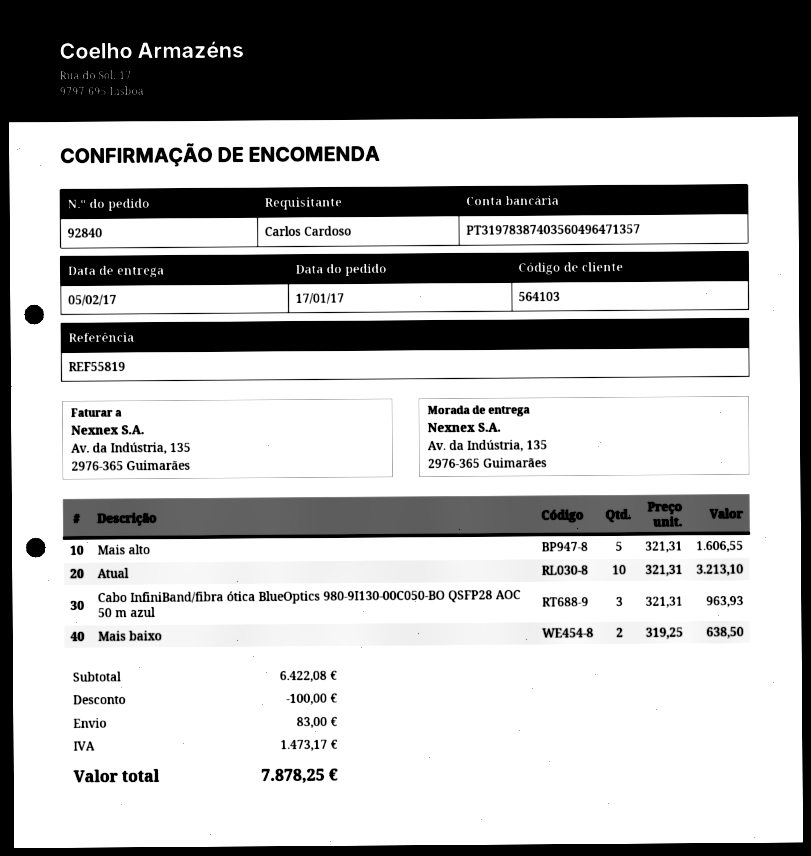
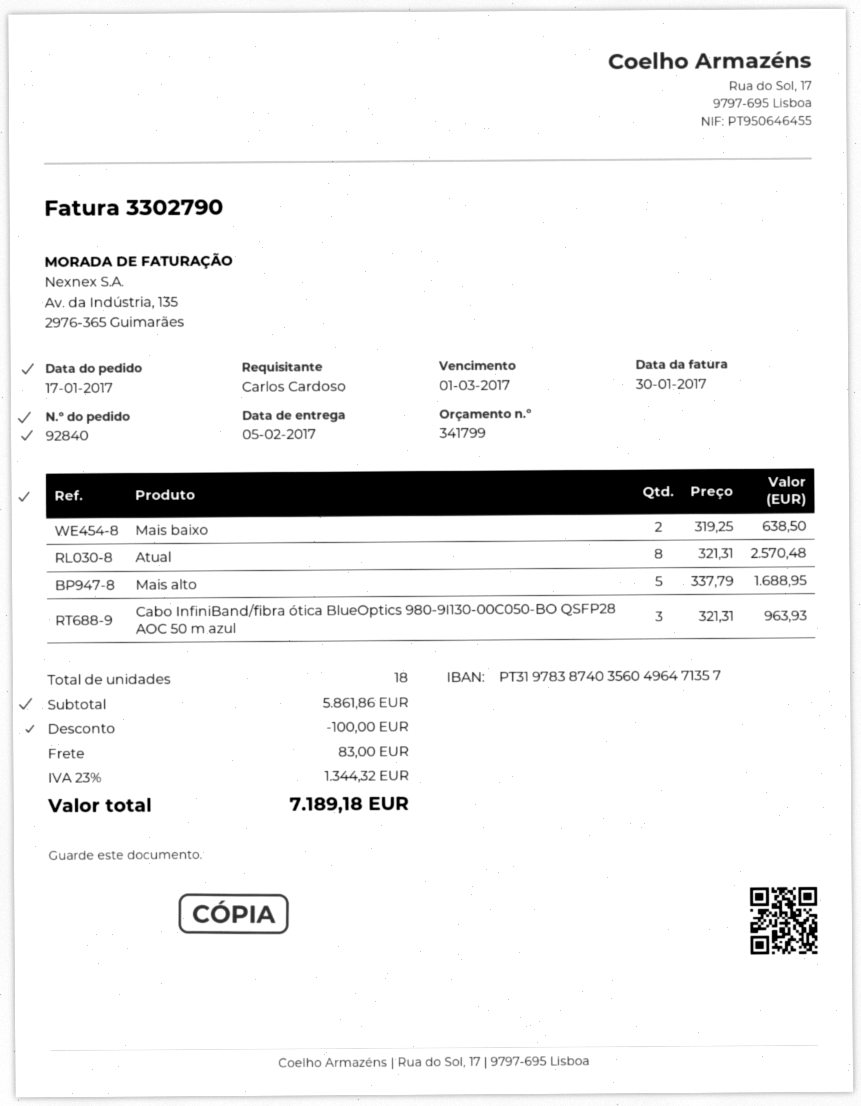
Mais alto: 5 x 321.31 = 1606.55 -> 5 x 337.79 = 1688.95
Atual: 10 x 321.31 = 3213.10 -> 8 x 321.31 = 2570.48
subtotal: 6422.08 -> 5861.86
tax: 1473.17 -> 1344.32
total: 7878.25 -> 7189.18

